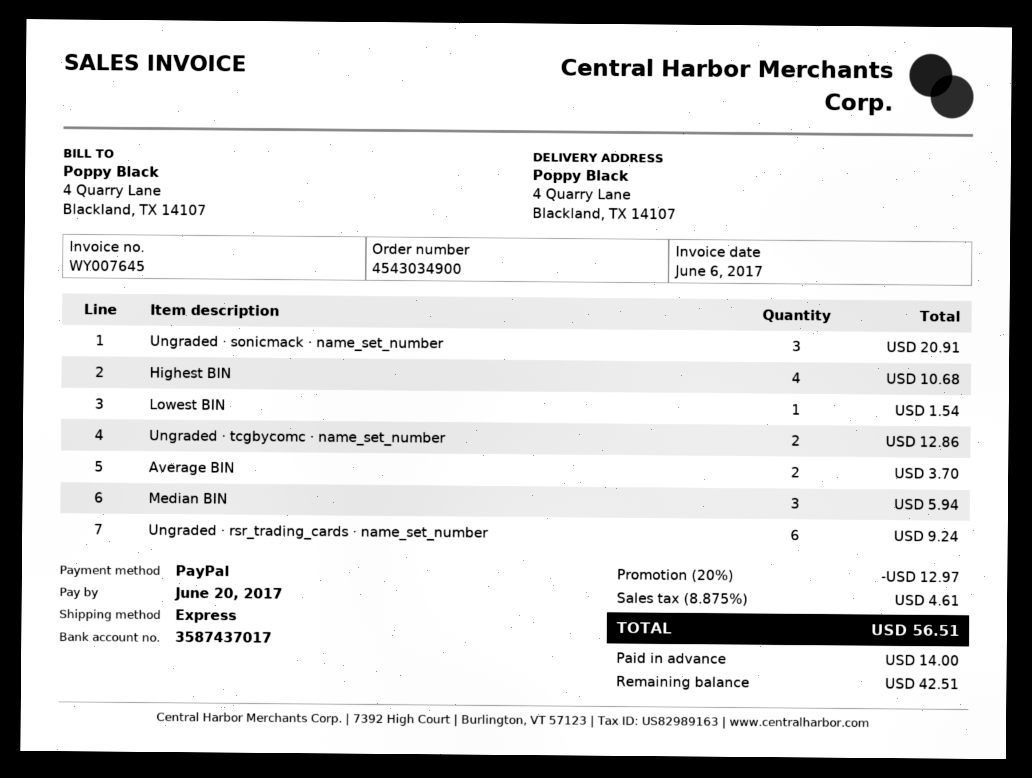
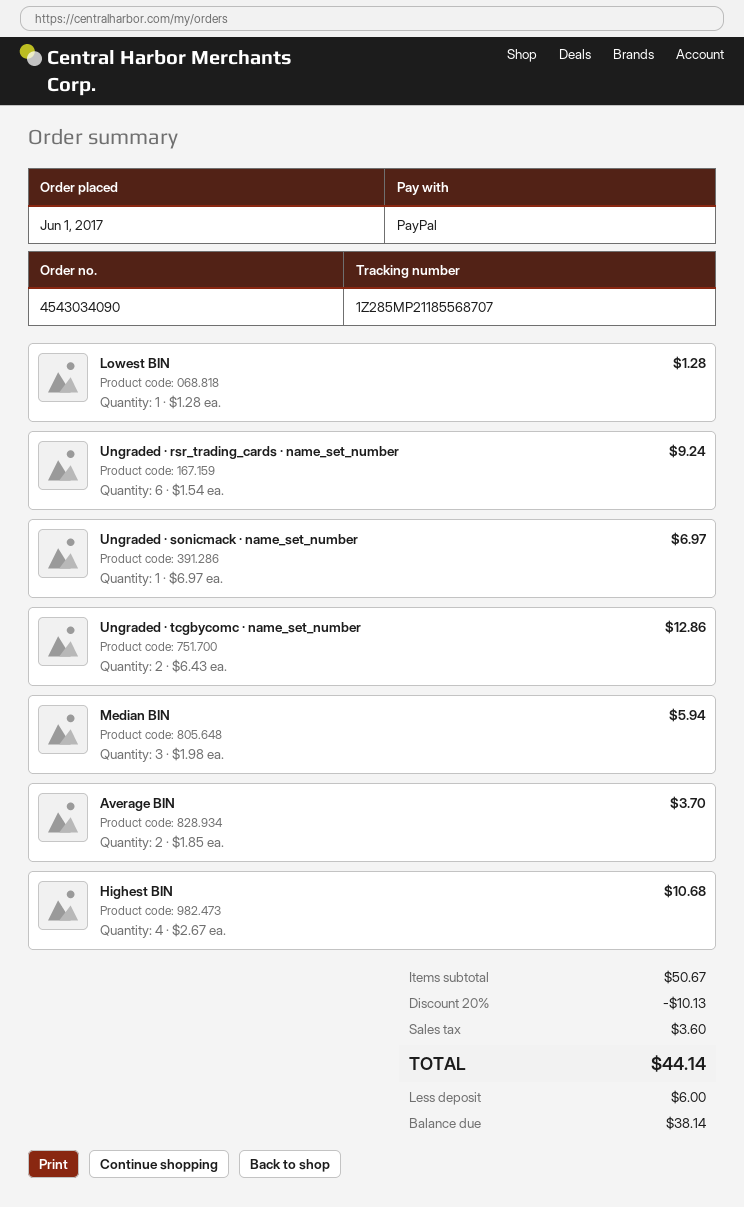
order number: 4543034900 -> 4543034090
Ungraded · sonicmack · name_set_number: 3 for 20.91 -> 1 for 6.97
Lowest BIN: 1 for 1.54 -> 1 for 1.28
discount: 20% = 12.97 -> 20% = 10.13
tax: 4.61 -> 3.60
total: 56.51 -> 44.14
deposit: 14.00 -> 6.00
balance: 42.51 -> 38.14

